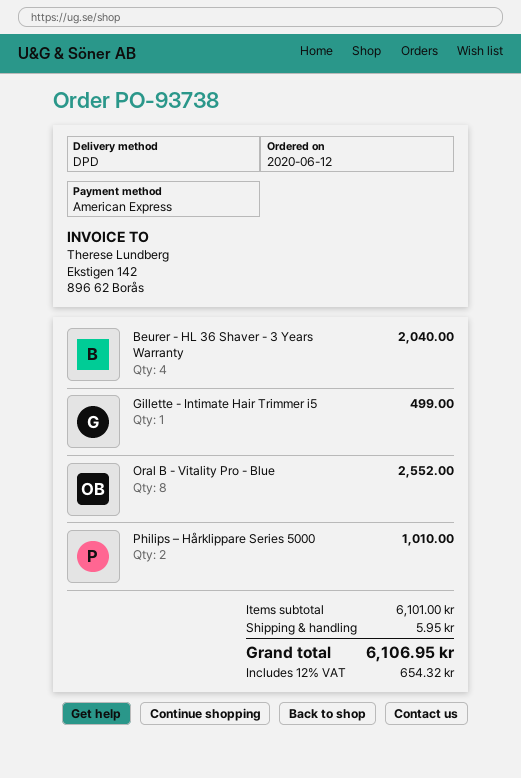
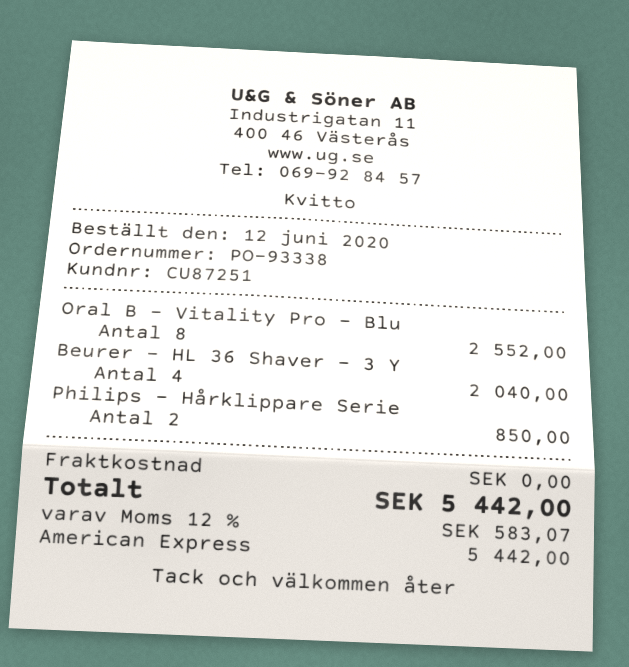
order number: PO-93738 -> PO-93338
Gillette - Intimate Hair Trimmer i5: 1 for 499.00 -> none
Philips – Hårklippare Series 5000: 2 for 1010.00 -> 2 for 850.00
shipping: 5.95 -> 0.00
tax: 12% = 654.32 -> 12% = 583.07
total: 6106.95 -> 5442.00

